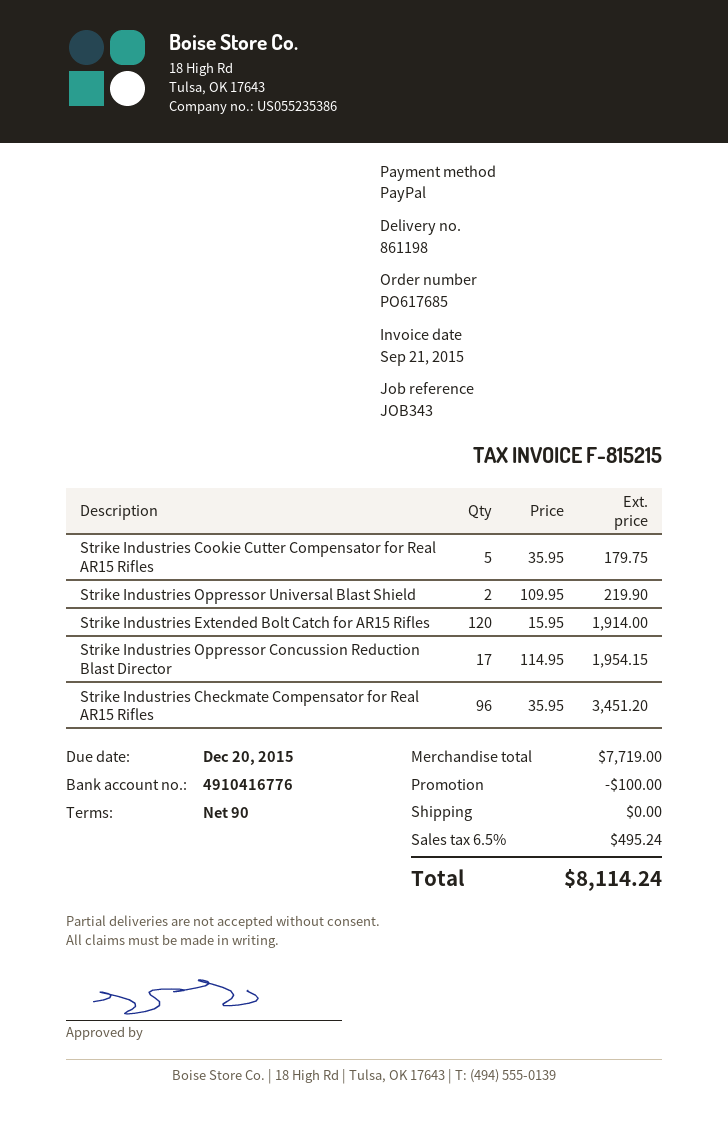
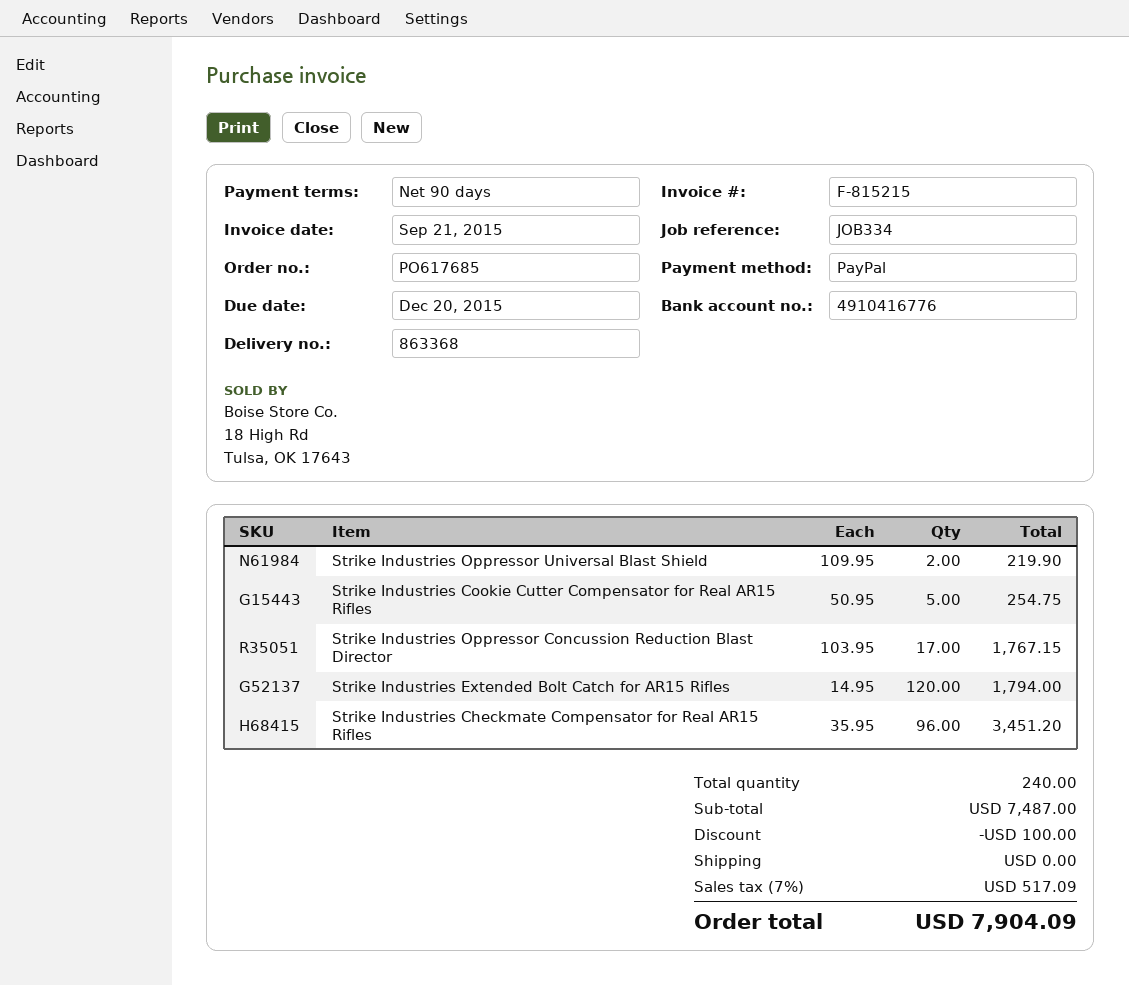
delivery note number: 861198 -> 863368
reference: JOB343 -> JOB334
Strike Industries Cookie Cutter Compensator for Real AR15 Rifles: 5 x 35.95 = 179.75 -> 5 x 50.95 = 254.75
Strike Industries Extended Bolt Catch for AR15 Rifles: 120 x 15.95 = 1914.00 -> 120 x 14.95 = 1794.00
Strike Industries Oppressor Concussion Reduction Blast Director: 17 x 114.95 = 1954.15 -> 17 x 103.95 = 1767.15
subtotal: 7719.00 -> 7487.00
tax: 6.5% = 495.24 -> 7% = 517.09
total: 8114.24 -> 7904.09

